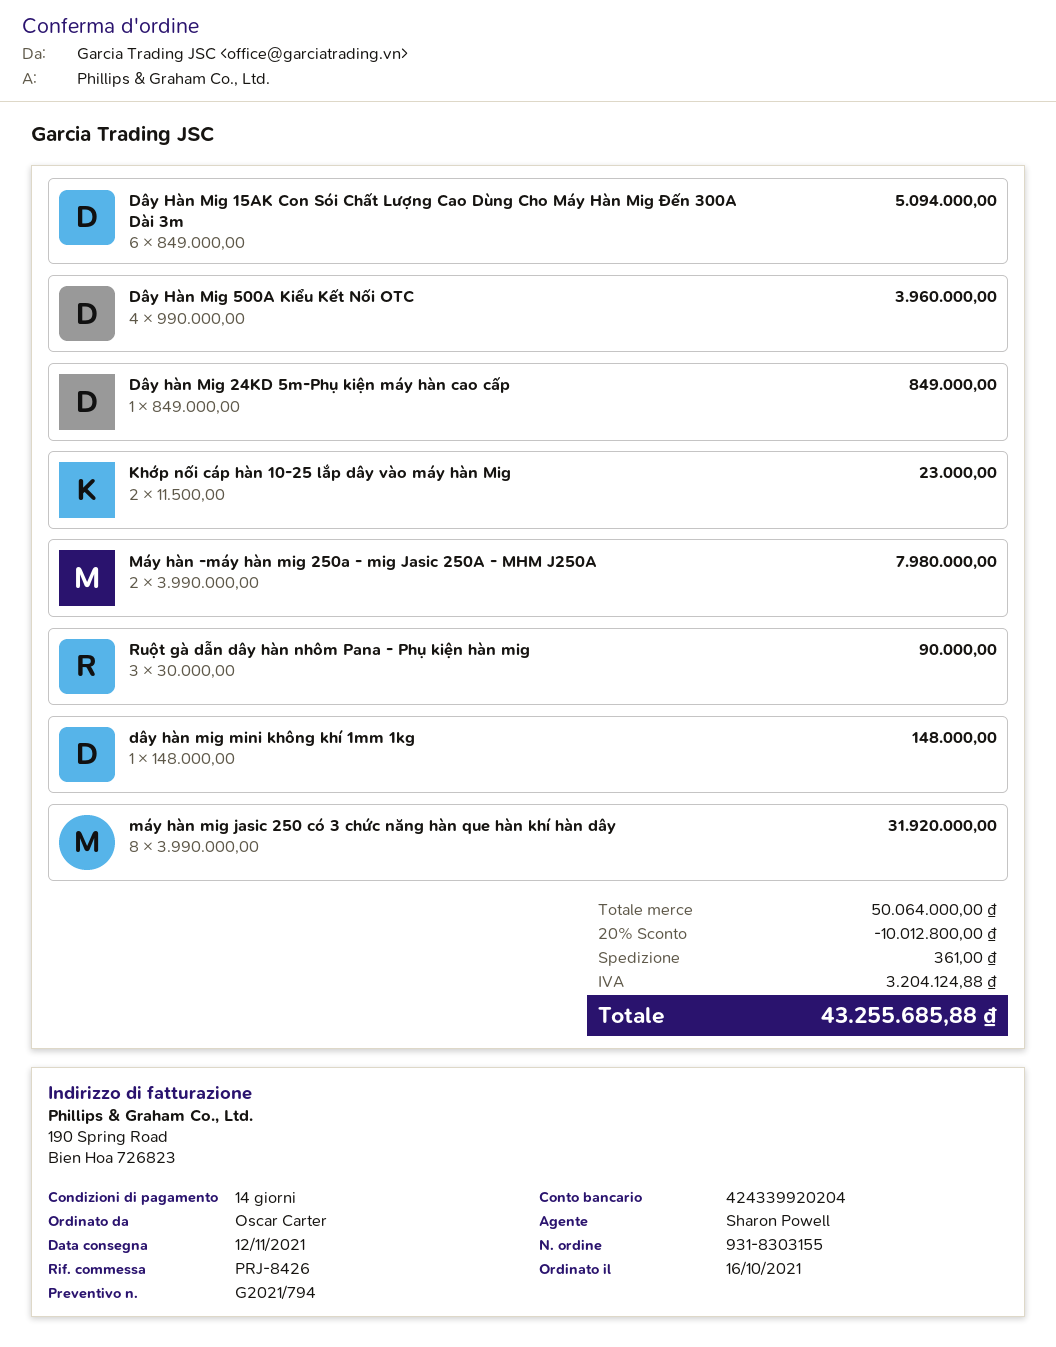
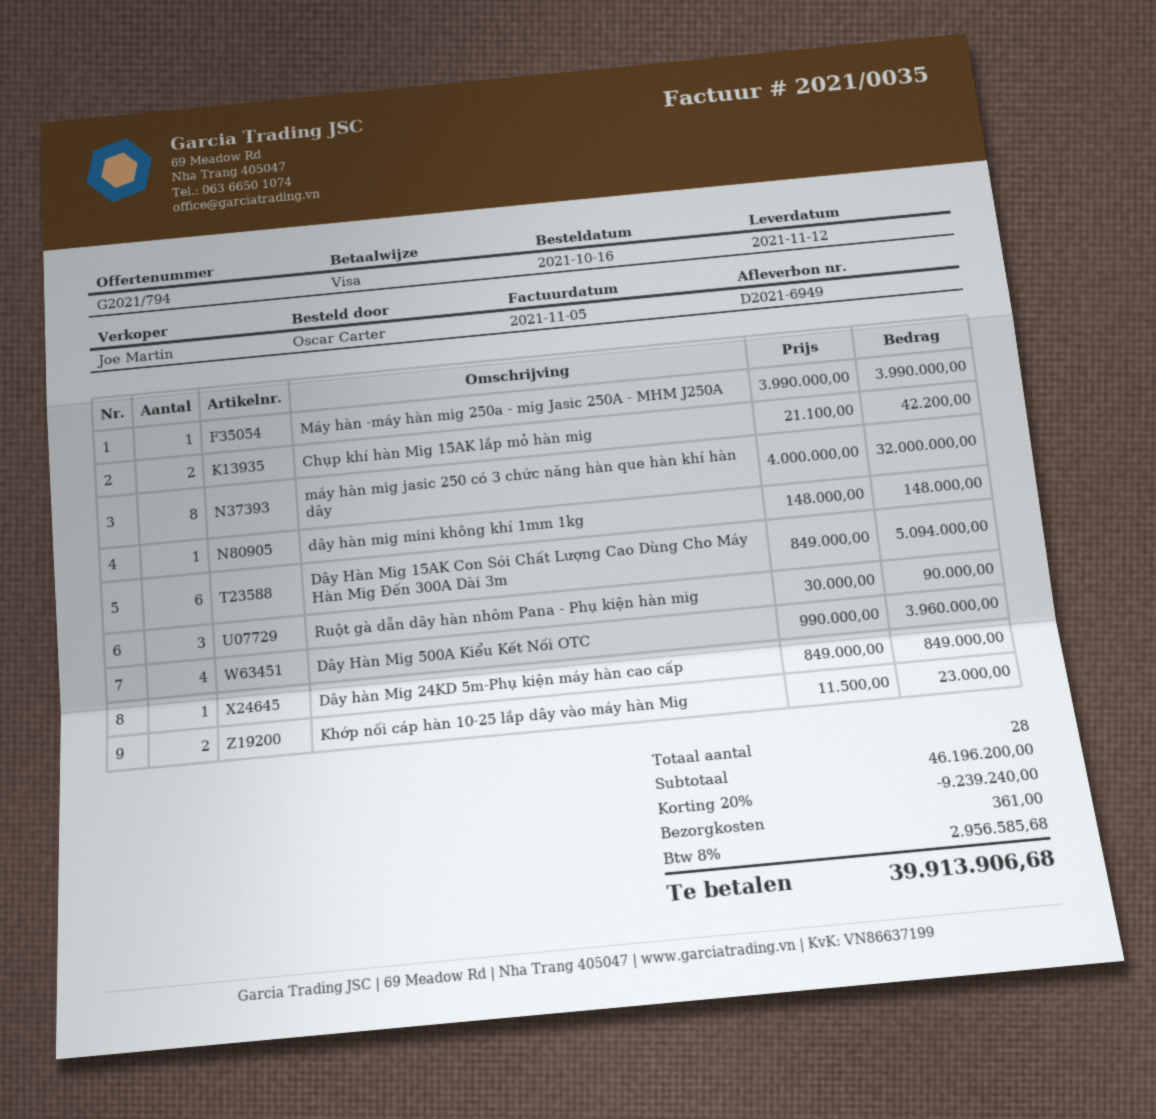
sales rep: Sharon Powell -> Joe Martin
Máy hàn -máy hàn mig 250a - mig Jasic 250A - MHM J250A: 2 x 3990000.00 = 7980000.00 -> 1 x 3990000.00 = 3990000.00
máy hàn mig jasic 250 có 3 chức năng hàn que hàn khí hàn dây: 8 x 3990000.00 = 31920000.00 -> 8 x 4000000.00 = 32000000.00
Chụp khí hàn Mig 15AK lắp mỏ hàn mig: none -> 2 x 21100.00 = 42200.00
subtotal: 50064000.00 -> 46196200.00
discount: 20% = 10012800.00 -> 20% = 9239240.00
tax: 3204124.88 -> 2956585.68
total: 43255685.88 -> 39913906.68

